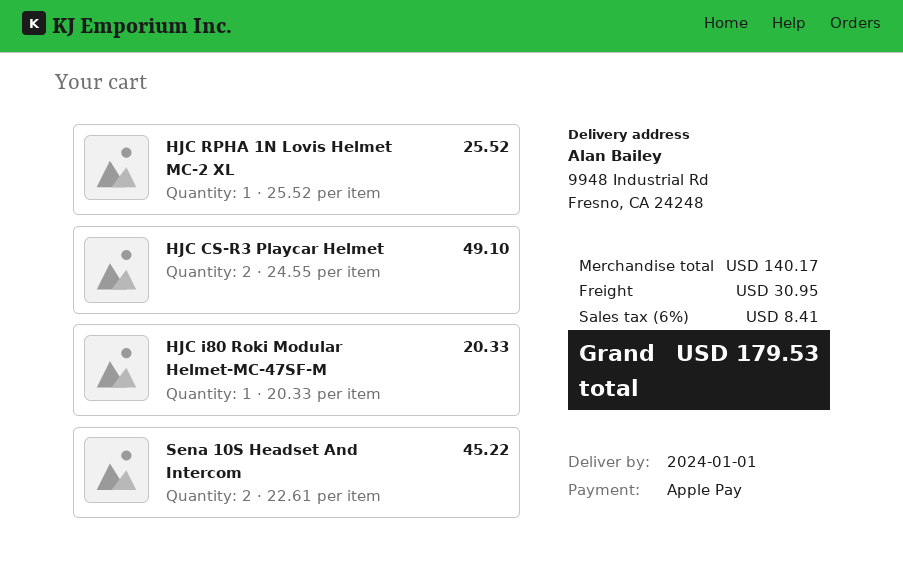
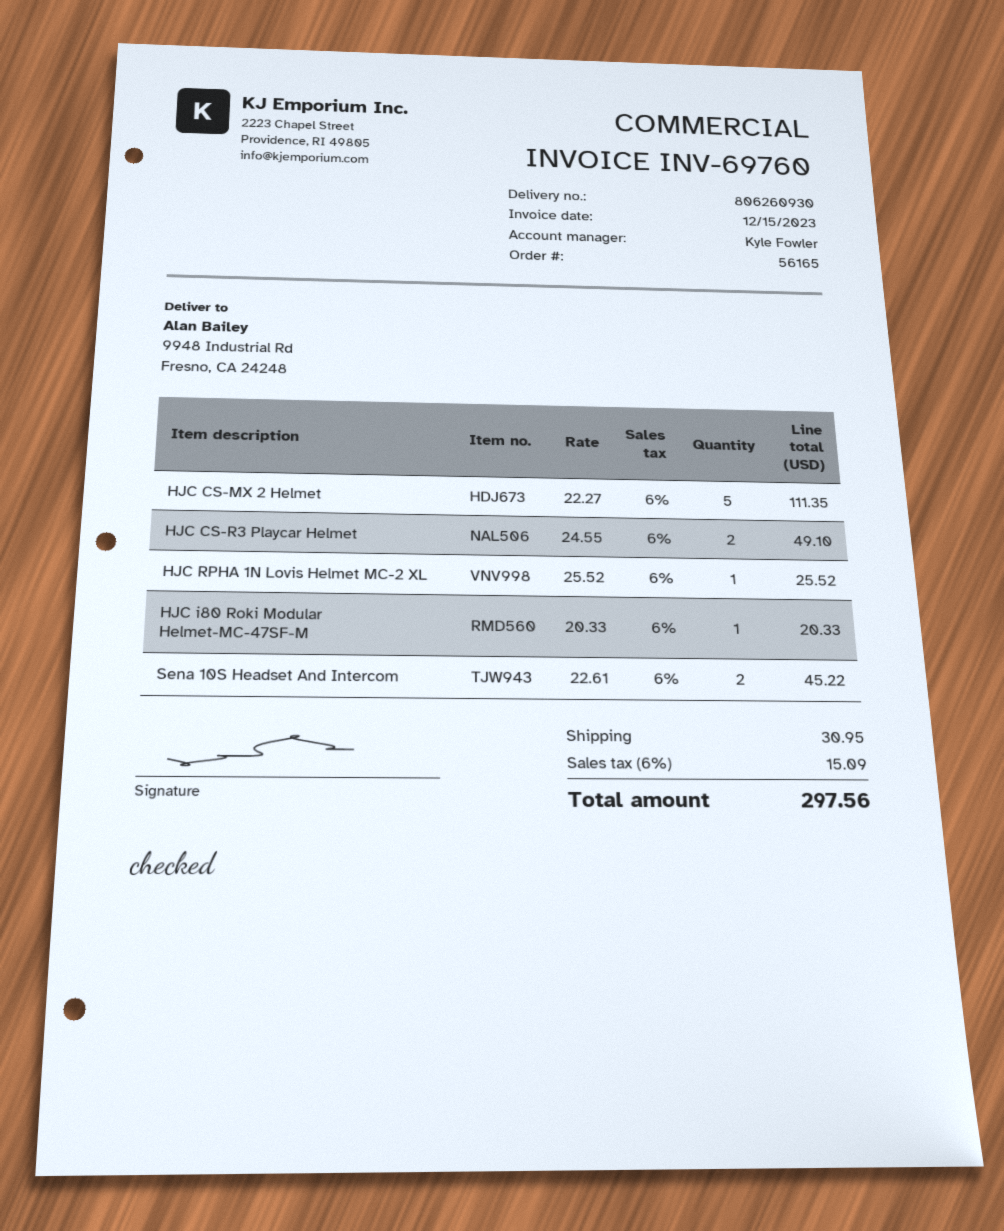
HJC CS-MX 2 Helmet: none -> 5 x 22.27 = 111.35
tax: 6% = 8.41 -> 6% = 15.09
total: 179.53 -> 297.56

